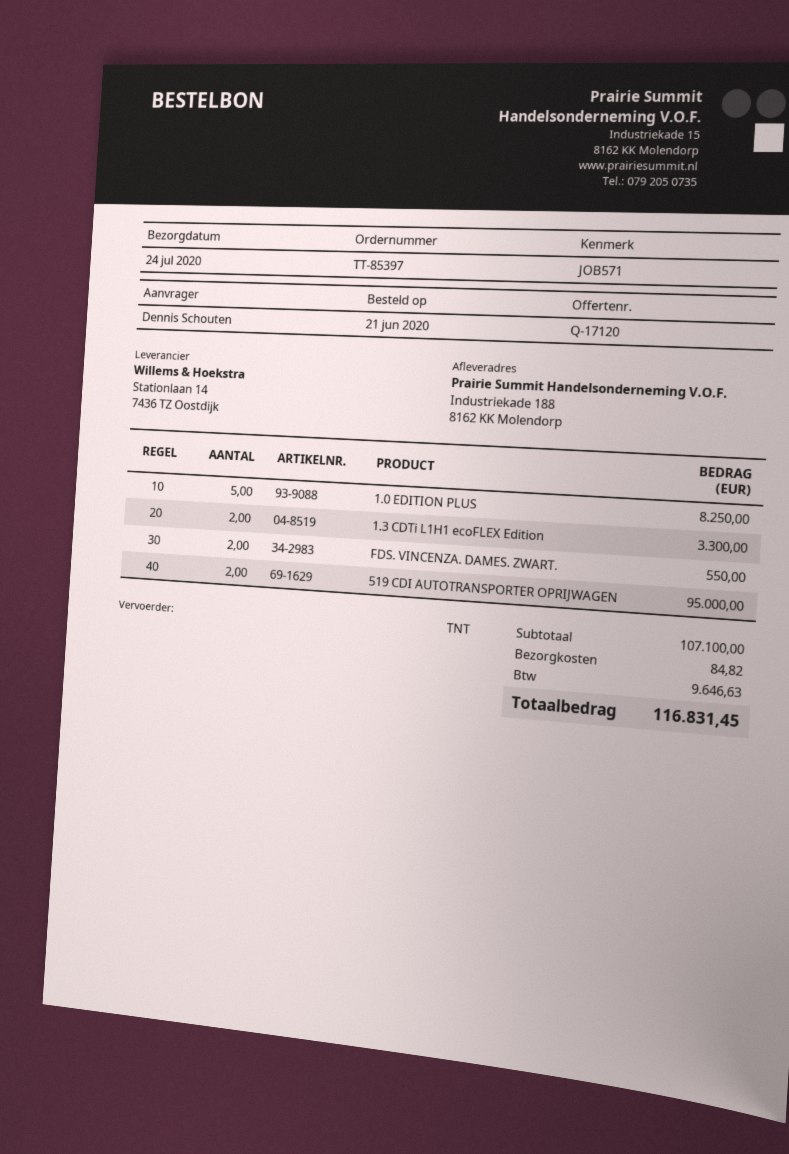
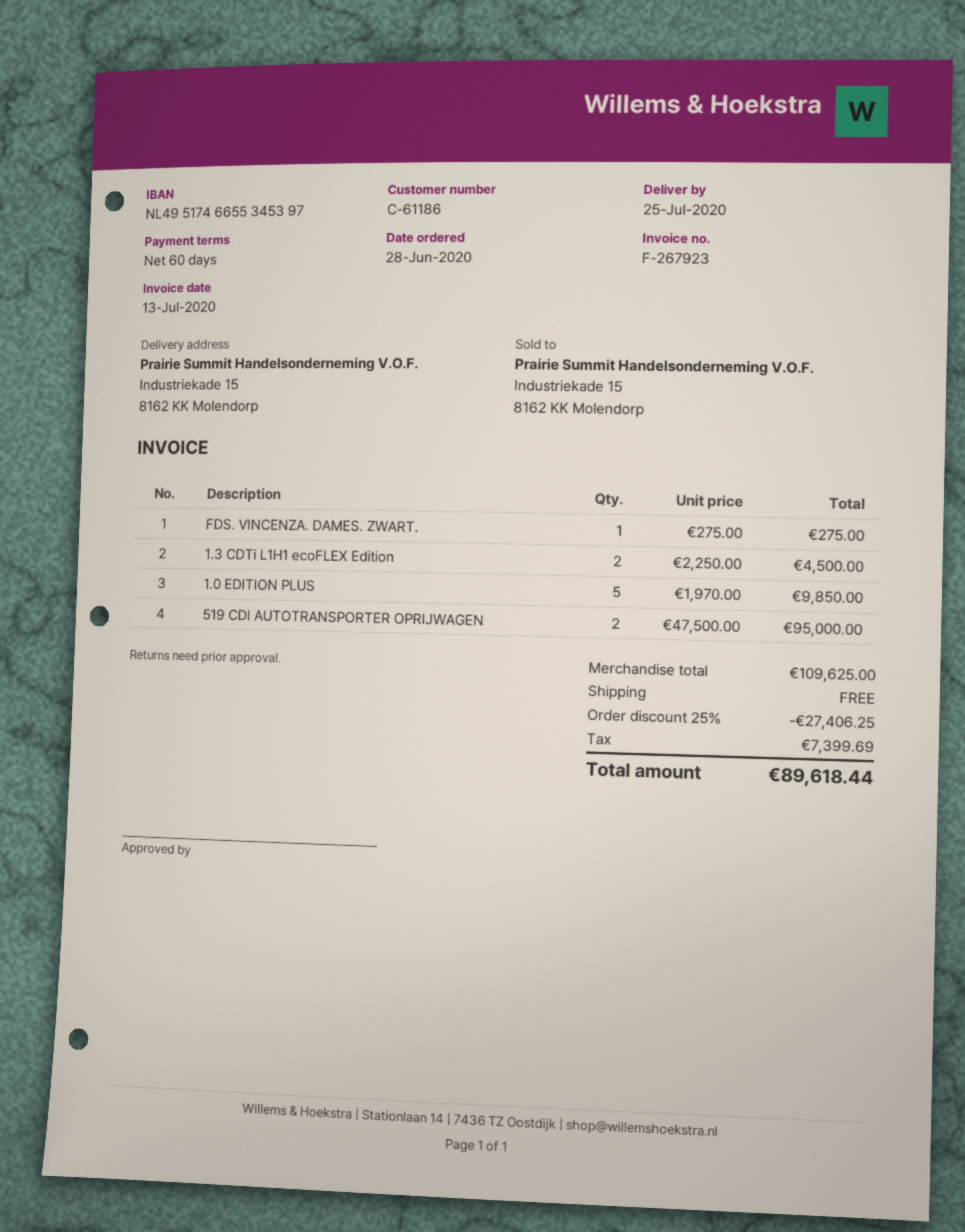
order date: 2020-06-21 -> 2020-06-28
delivery date: 2020-07-24 -> 2020-07-25
ship to: Industriekade 188, 8162 KK Molendorp -> Industriekade 15, 8162 KK Molendorp
1.0 EDITION PLUS: 5 for 8250.00 -> 5 for 9850.00
1.3 CDTi L1H1 ecoFLEX Edition: 2 for 3300.00 -> 2 for 4500.00
FDS. VINCENZA. DAMES. ZWART.: 2 for 550.00 -> 1 for 275.00
subtotal: 107100.00 -> 109625.00
discount: none -> 25% = 27406.25
shipping: 84.82 -> 0.00
tax: 9646.63 -> 7399.69
total: 116831.45 -> 89618.44

